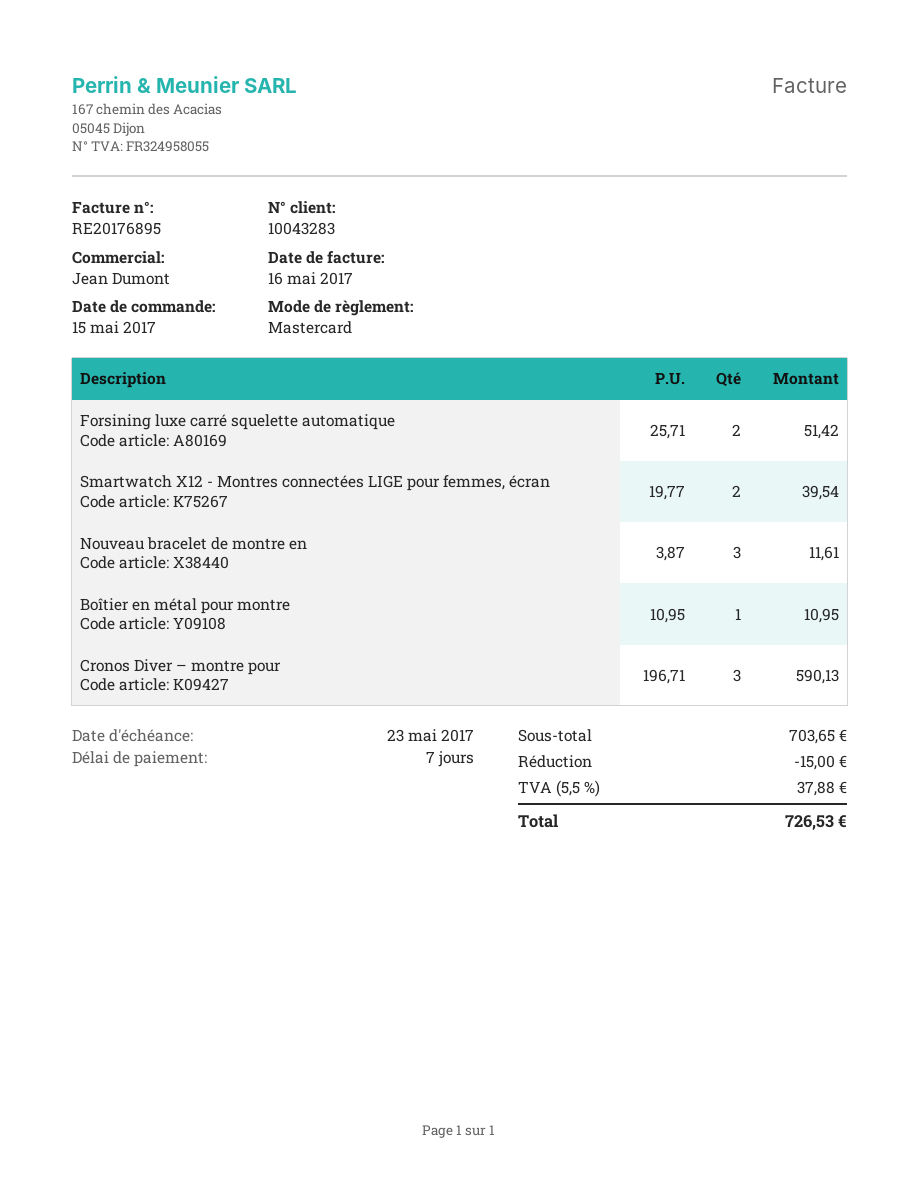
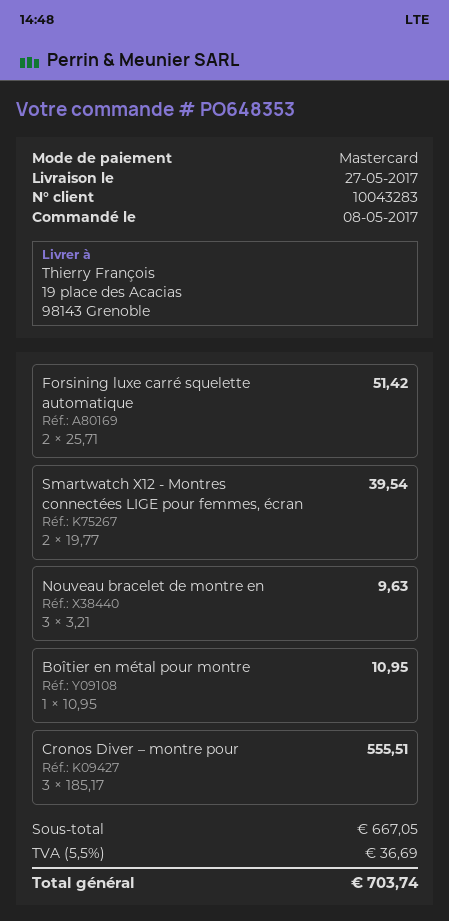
order date: 2017-05-15 -> 2017-05-08
Nouveau bracelet de montre en: 3 x 3.87 = 11.61 -> 3 x 3.21 = 9.63
Cronos Diver – montre pour: 3 x 196.71 = 590.13 -> 3 x 185.17 = 555.51
subtotal: 703.65 -> 667.05
discount: 15.00 -> none
tax: 5.5% = 37.88 -> 5.5% = 36.69
total: 726.53 -> 703.74

